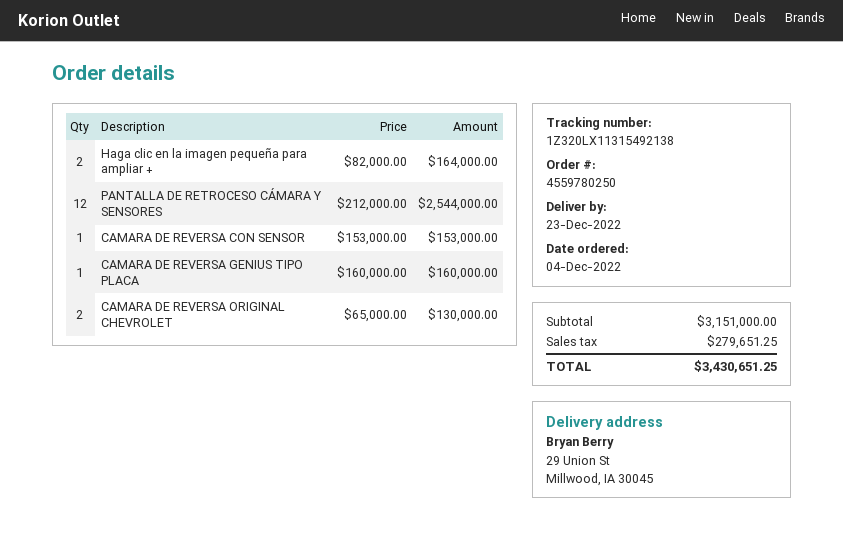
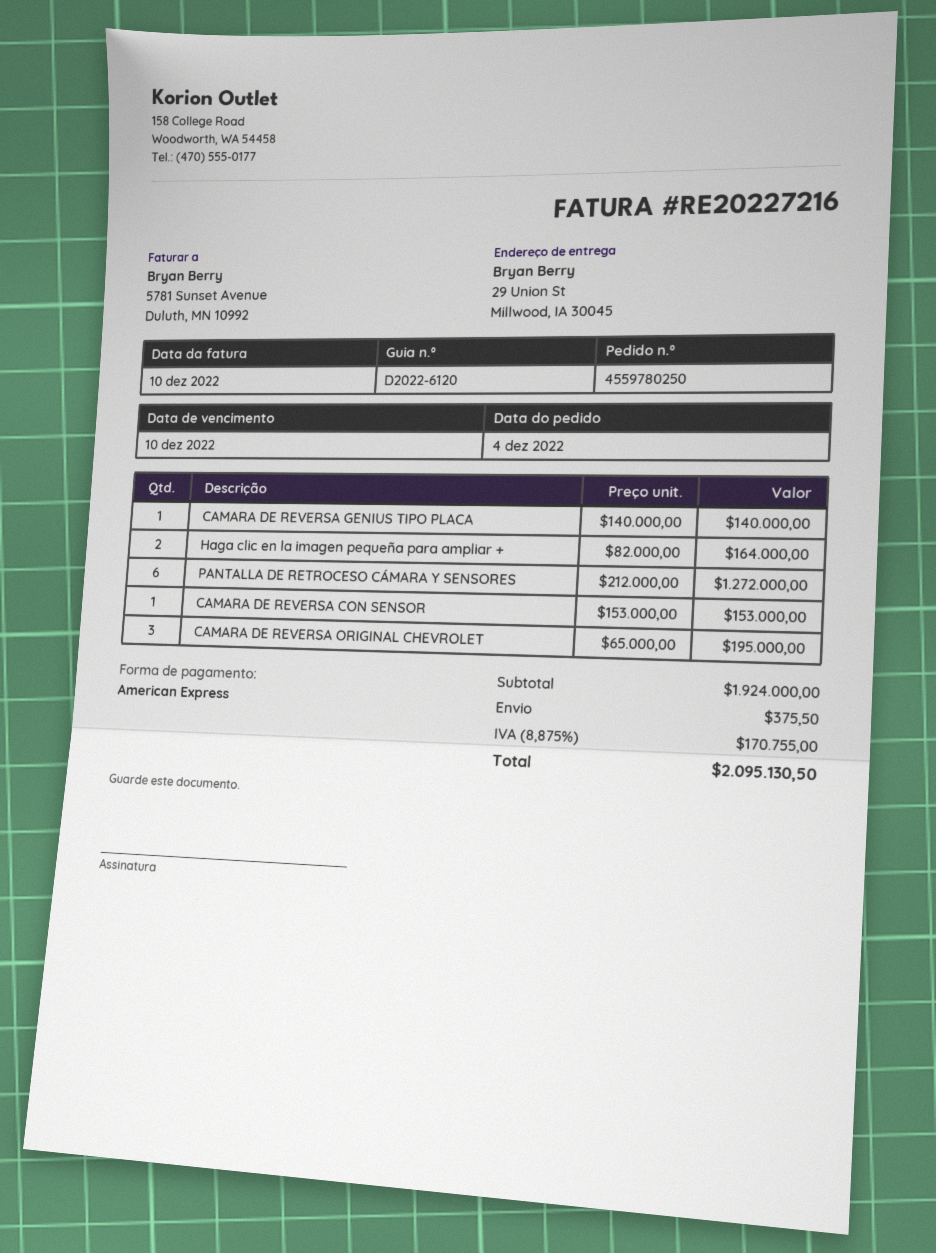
PANTALLA DE RETROCESO CÁMARA Y SENSORES: 12 x 212000.00 = 2544000.00 -> 6 x 212000.00 = 1272000.00
CAMARA DE REVERSA GENIUS TIPO PLACA: 1 x 160000.00 = 160000.00 -> 1 x 140000.00 = 140000.00
CAMARA DE REVERSA ORIGINAL CHEVROLET: 2 x 65000.00 = 130000.00 -> 3 x 65000.00 = 195000.00
subtotal: 3151000.00 -> 1924000.00
shipping: none -> 375.50
tax: 279651.25 -> 170755.00
total: 3430651.25 -> 2095130.50

